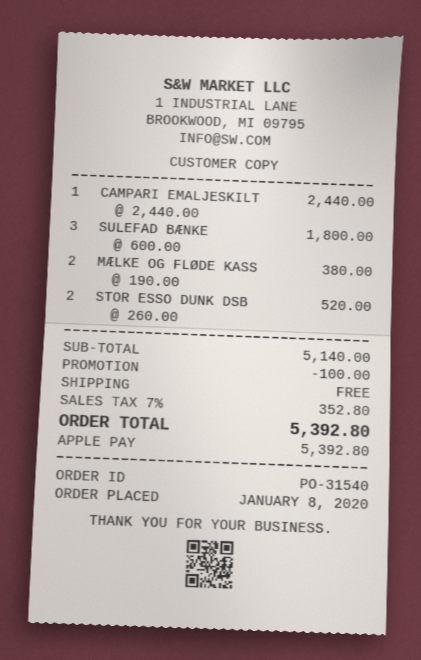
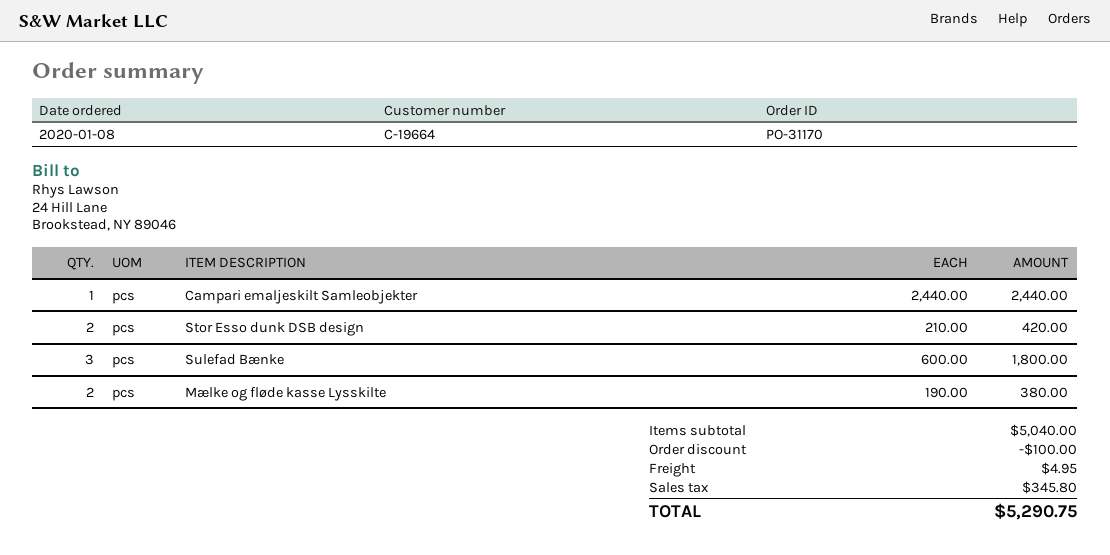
order number: PO-31540 -> PO-31170
STOR ESSO DUNK DSB: 2 x 260.00 = 520.00 -> 2 x 210.00 = 420.00
subtotal: 5140.00 -> 5040.00
shipping: 0.00 -> 4.95
tax: 352.80 -> 345.80
total: 5392.80 -> 5290.75

